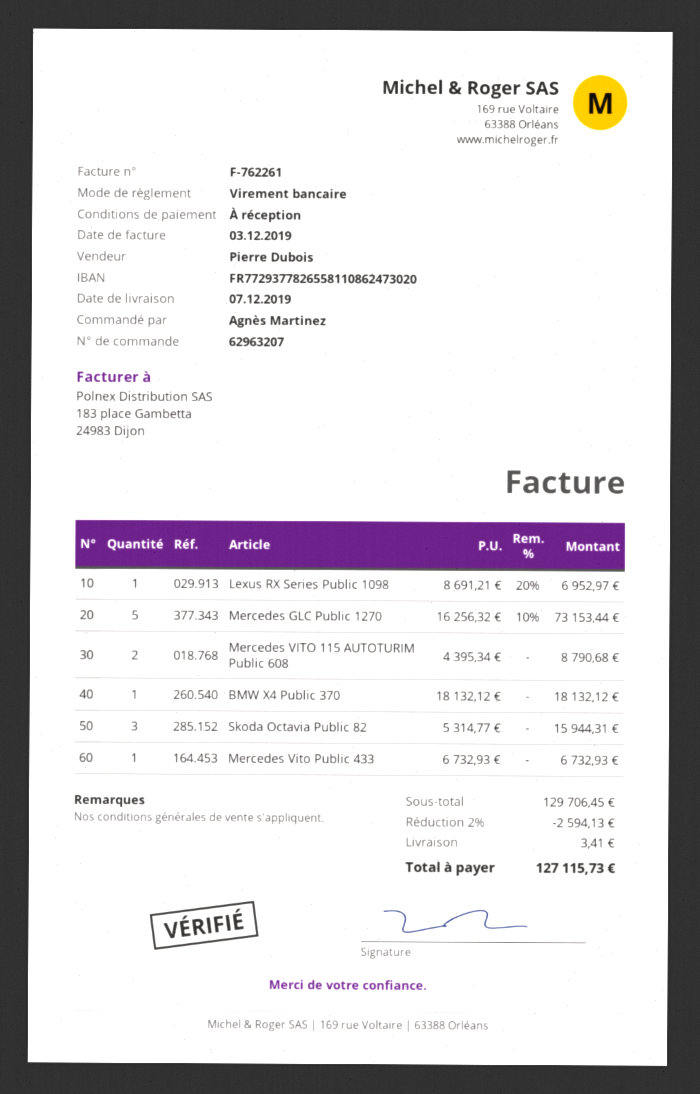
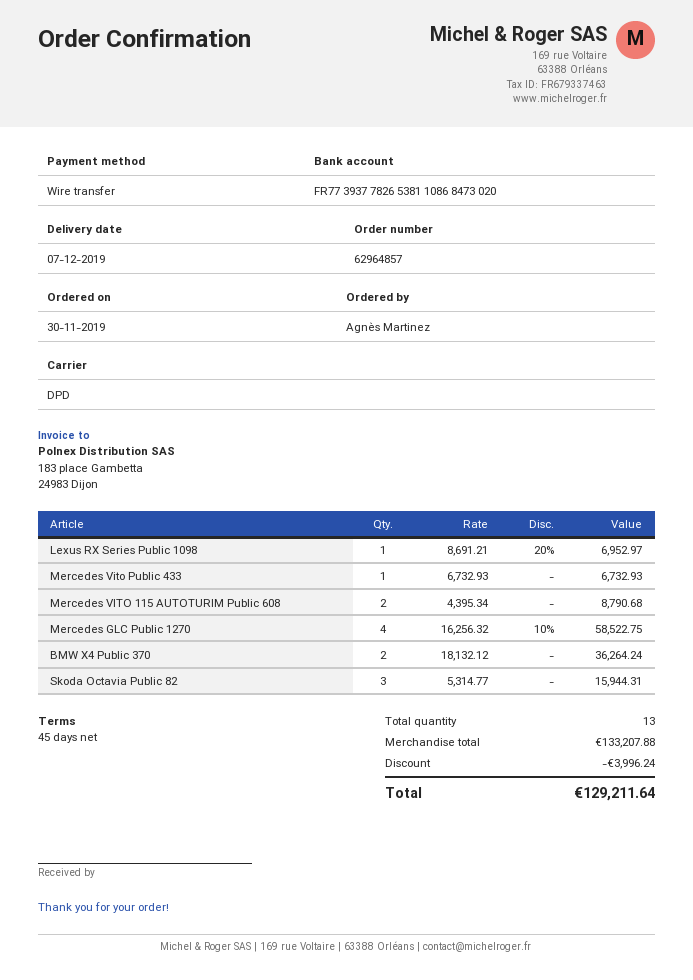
order number: 62963207 -> 62964857
payment terms: on receipt -> 45 days
bank account: FR7729377826558110862473020 -> FR7739377826538110868473020
Mercedes GLC Public 1270: 5 x 16256.32 - 10% = 73153.44 -> 4 x 16256.32 - 10% = 58522.75
BMW X4 Public 370: 1 x 18132.12 = 18132.12 -> 2 x 18132.12 = 36264.24
subtotal: 129706.45 -> 133207.88
discount: 2594.13 -> 3996.24
shipping: 3.41 -> none
total: 127115.73 -> 129211.64

